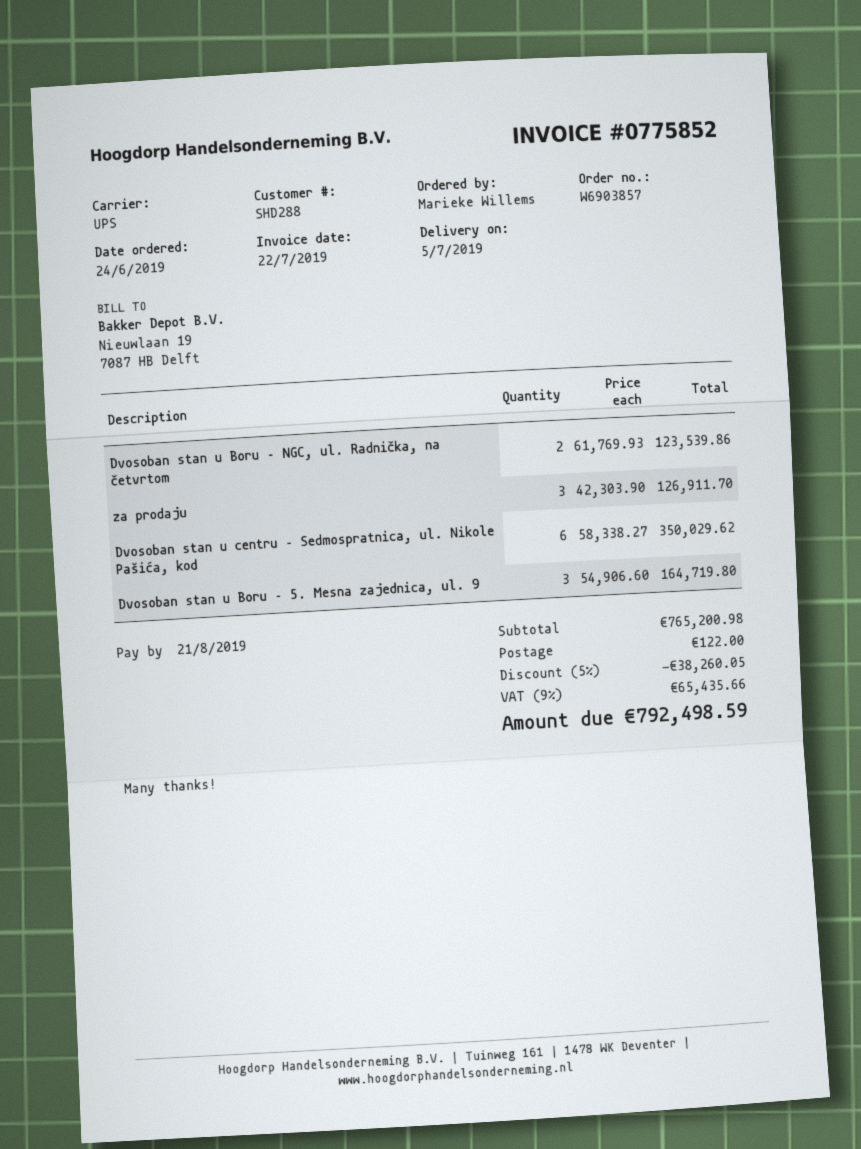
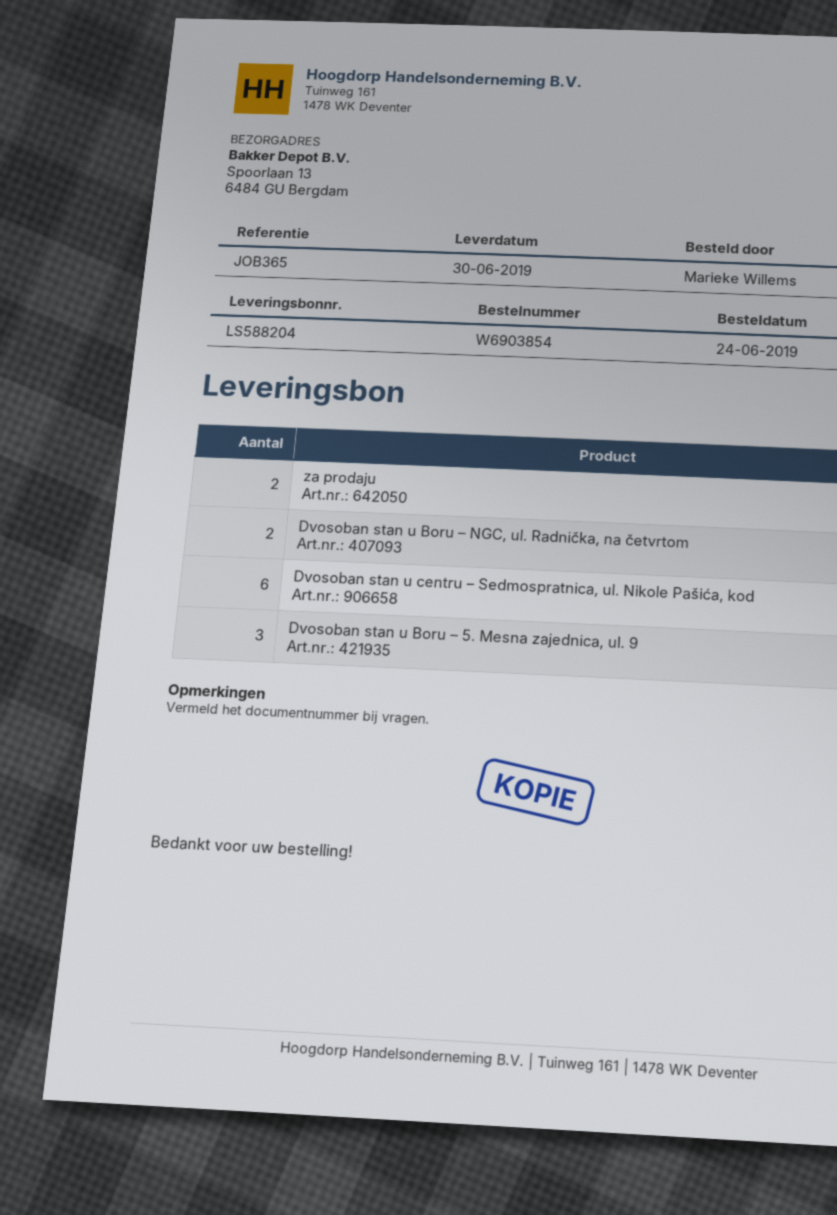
order number: W6903857 -> W6903854
delivery date: 2019-07-05 -> 2019-06-30
za prodaju: 3 -> 2

